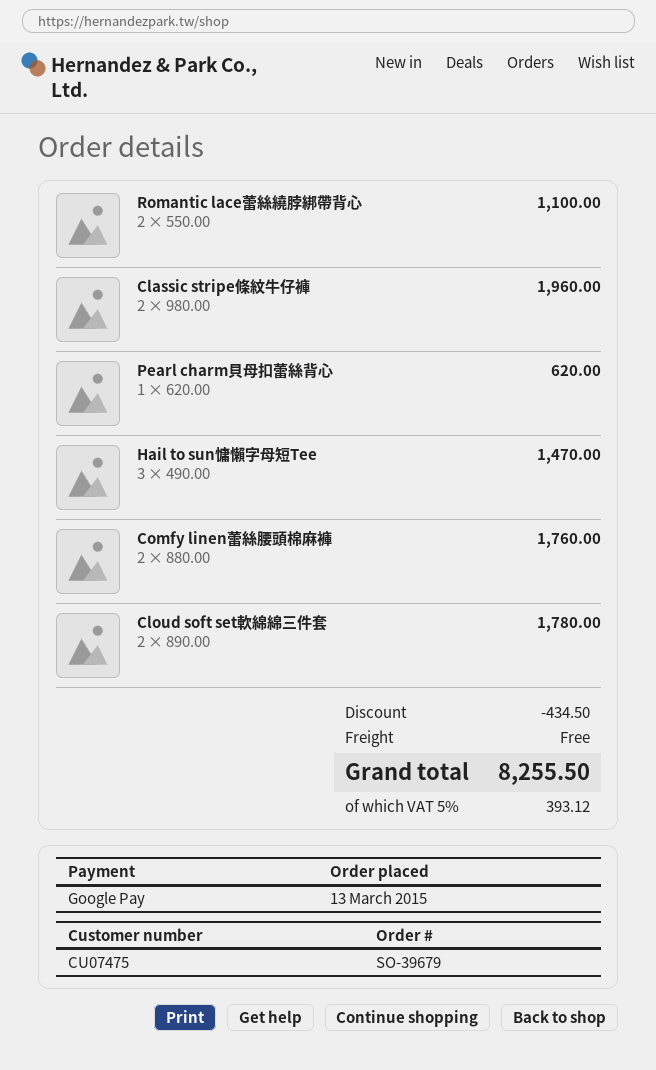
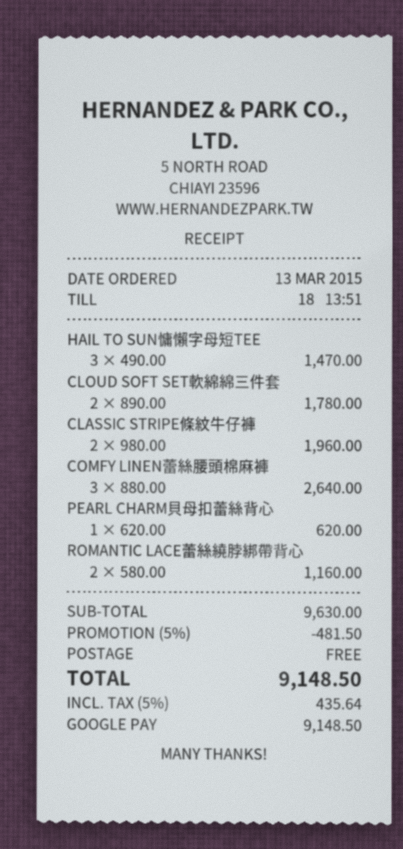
Romantic lace蕾絲繞脖綁帶背心: 2 x 550.00 = 1100.00 -> 2 x 580.00 = 1160.00
Comfy linen蕾絲腰頭棉麻褲: 2 x 880.00 = 1760.00 -> 3 x 880.00 = 2640.00
discount: 434.50 -> 481.50
tax: 5% = 393.12 -> 5% = 435.64
total: 8255.50 -> 9148.50

